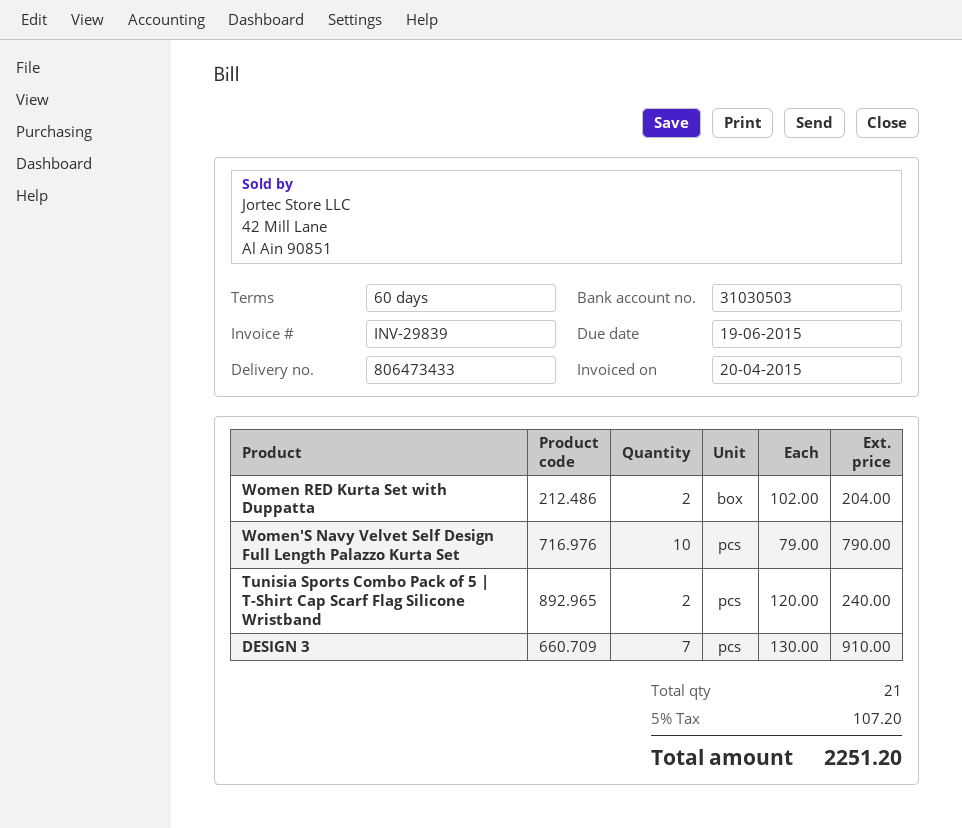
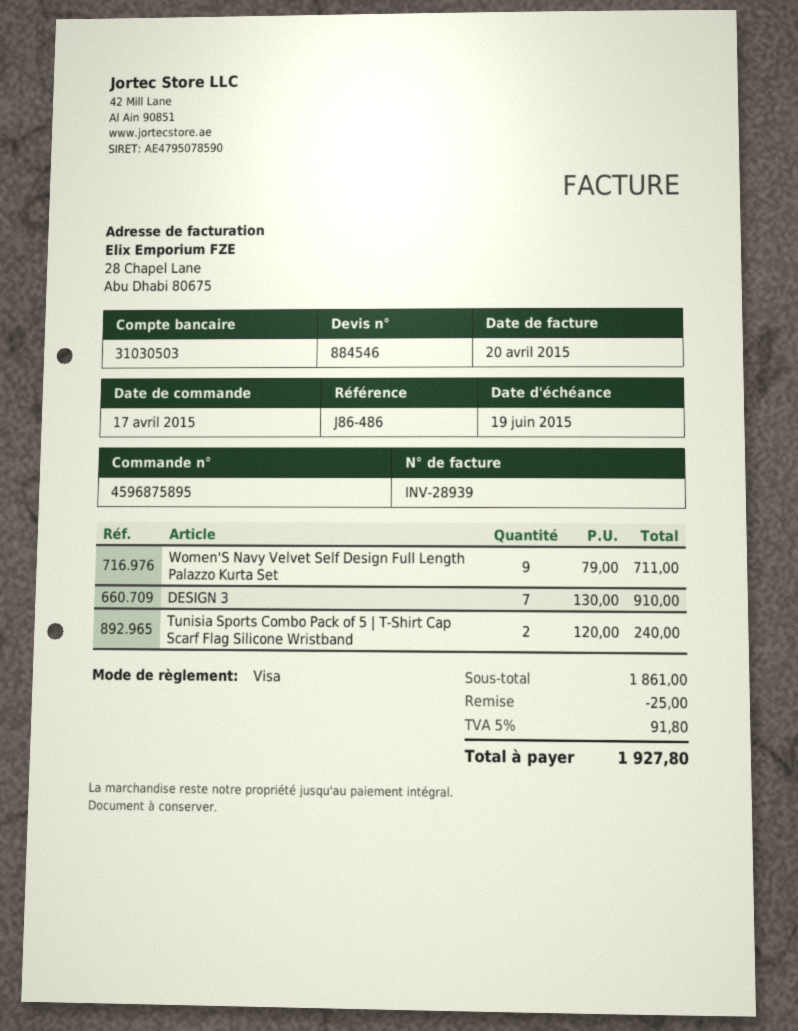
invoice number: INV-29839 -> INV-28939
Women RED Kurta Set with Duppatta: 2 x 102.00 = 204.00 -> none
Women'S Navy Velvet Self Design Full Length Palazzo Kurta Set: 10 x 79.00 = 790.00 -> 9 x 79.00 = 711.00
discount: none -> 25.00
tax: 5% = 107.20 -> 5% = 91.80
total: 2251.20 -> 1927.80

